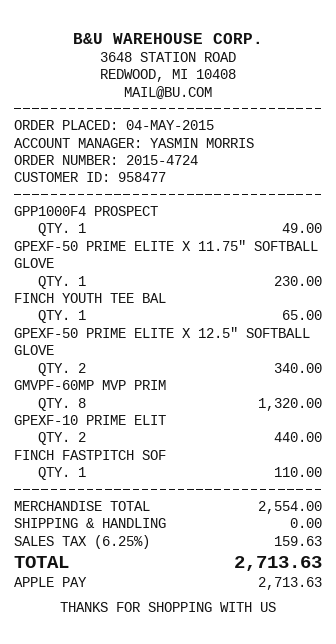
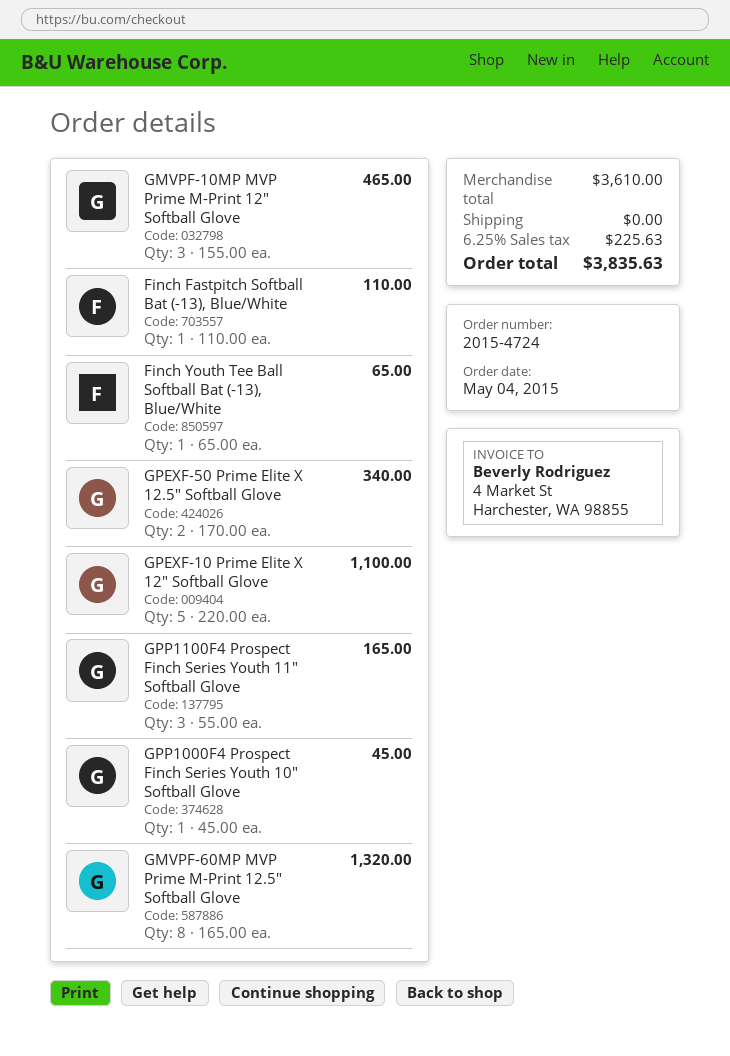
GPP1000F4 PROSPECT: 1 for 49.00 -> 1 for 45.00
GPEXF-50 PRIME ELITE X 11.75" SOFTBALL GLOVE: 1 for 230.00 -> none
GPEXF-10 PRIME ELIT: 2 for 440.00 -> 5 for 1100.00
GMVPF-10MP MVP Prime M-Print 12" Softball Glove: none -> 3 for 465.00
GPP1100F4 Prospect Finch Series Youth 11" Softball Glove: none -> 3 for 165.00
subtotal: 2554.00 -> 3610.00
tax: 6.25% = 159.63 -> 6.25% = 225.63
total: 2713.63 -> 3835.63

